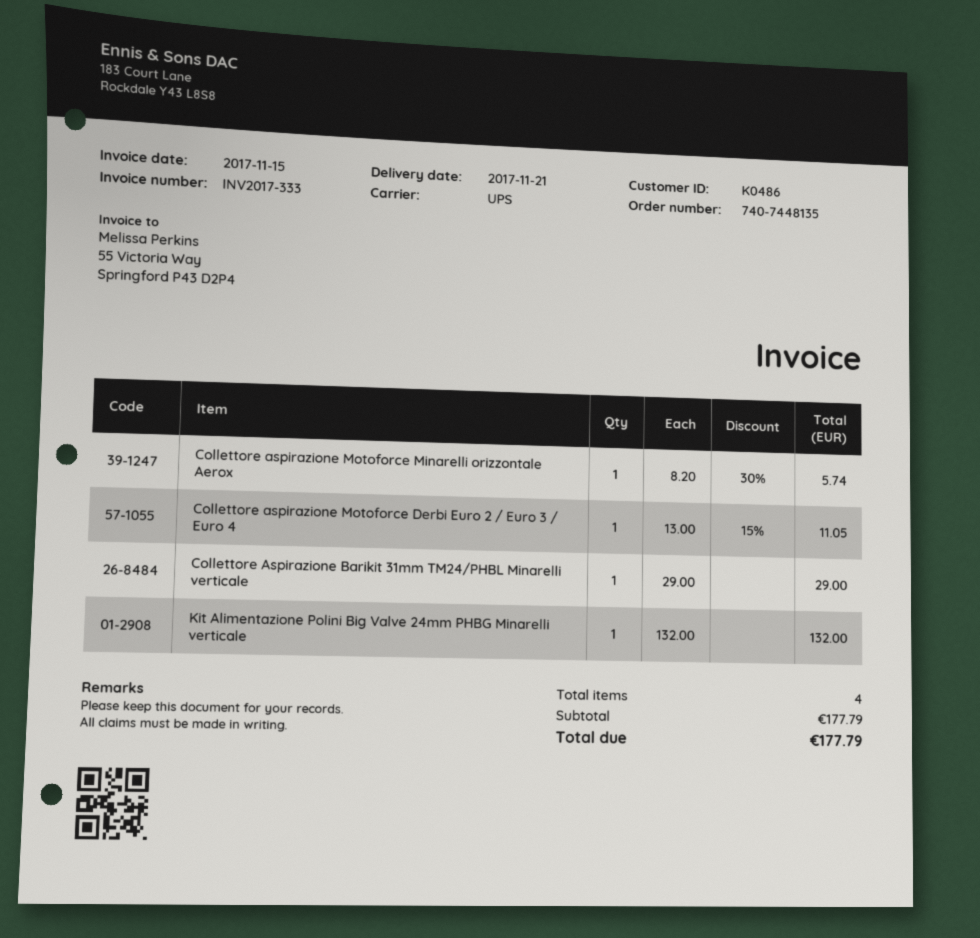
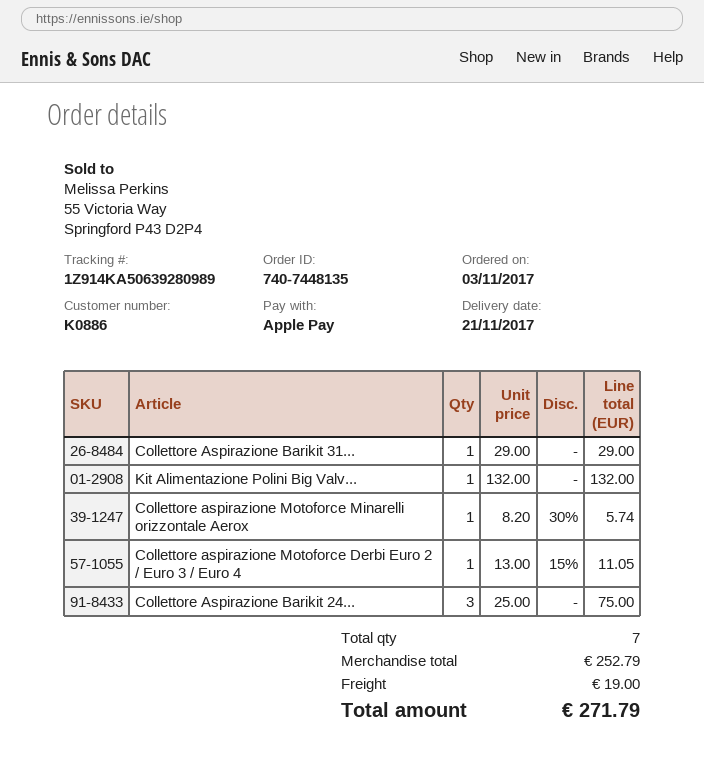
customer number: K0486 -> K0886
Collettore Aspirazione Barikit 24...: none -> 3 x 25.00 = 75.00
total quantity: 4 -> 7
subtotal: 177.79 -> 252.79
shipping: none -> 19.00
total: 177.79 -> 271.79

